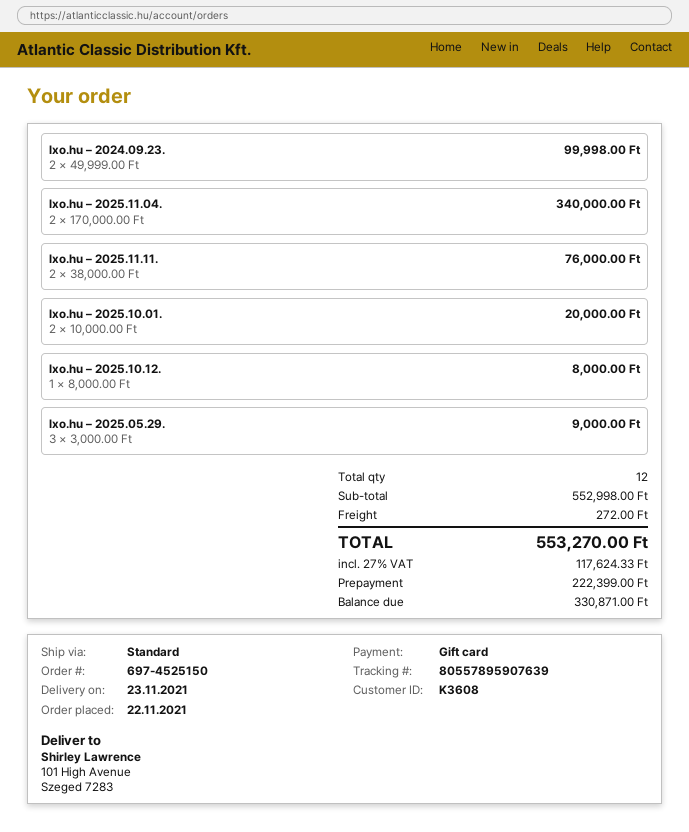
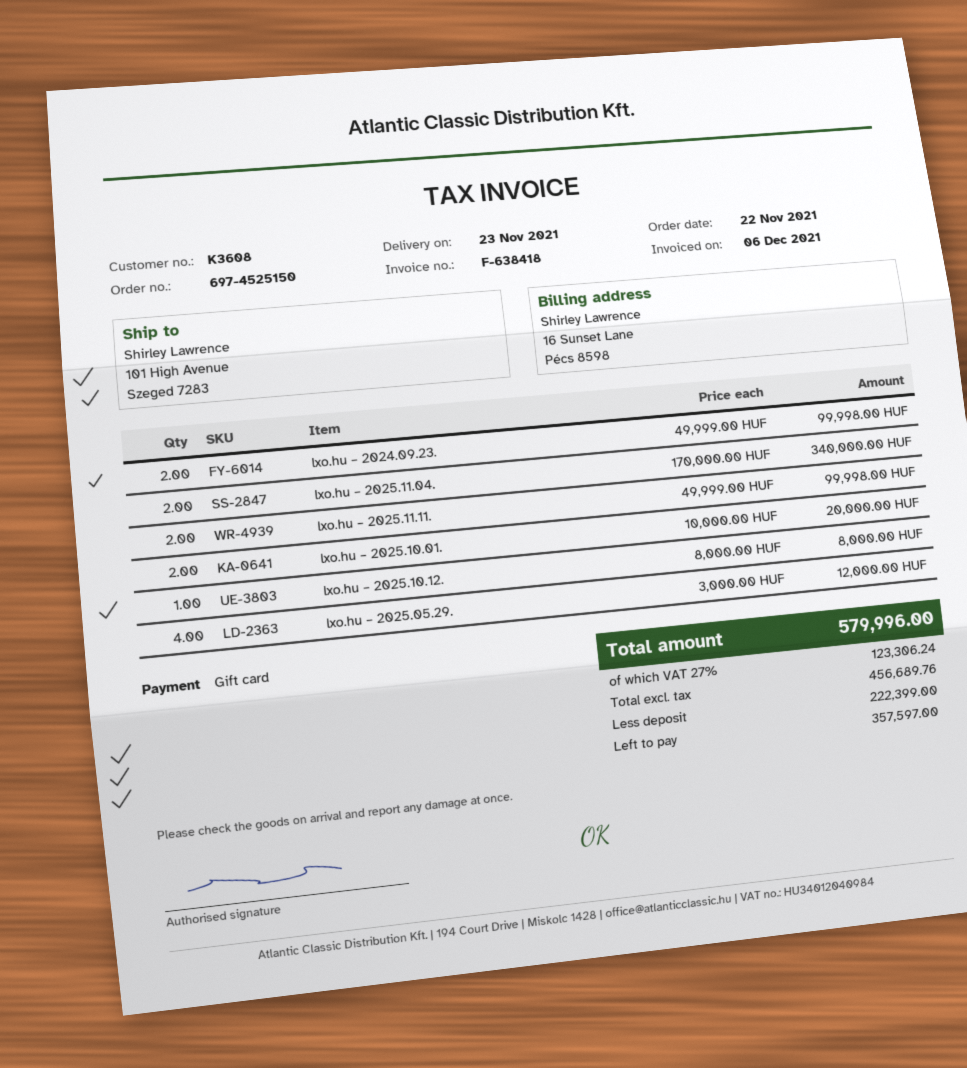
lxo.hu – 2025.11.11.: 2 x 38000.00 = 76000.00 -> 2 x 49999.00 = 99998.00
lxo.hu – 2025.05.29.: 3 x 3000.00 = 9000.00 -> 4 x 3000.00 = 12000.00
shipping: 272.00 -> none
tax: 27% = 117624.33 -> 27% = 123306.24
total: 553270.00 -> 579996.00
balance: 330871.00 -> 357597.00

